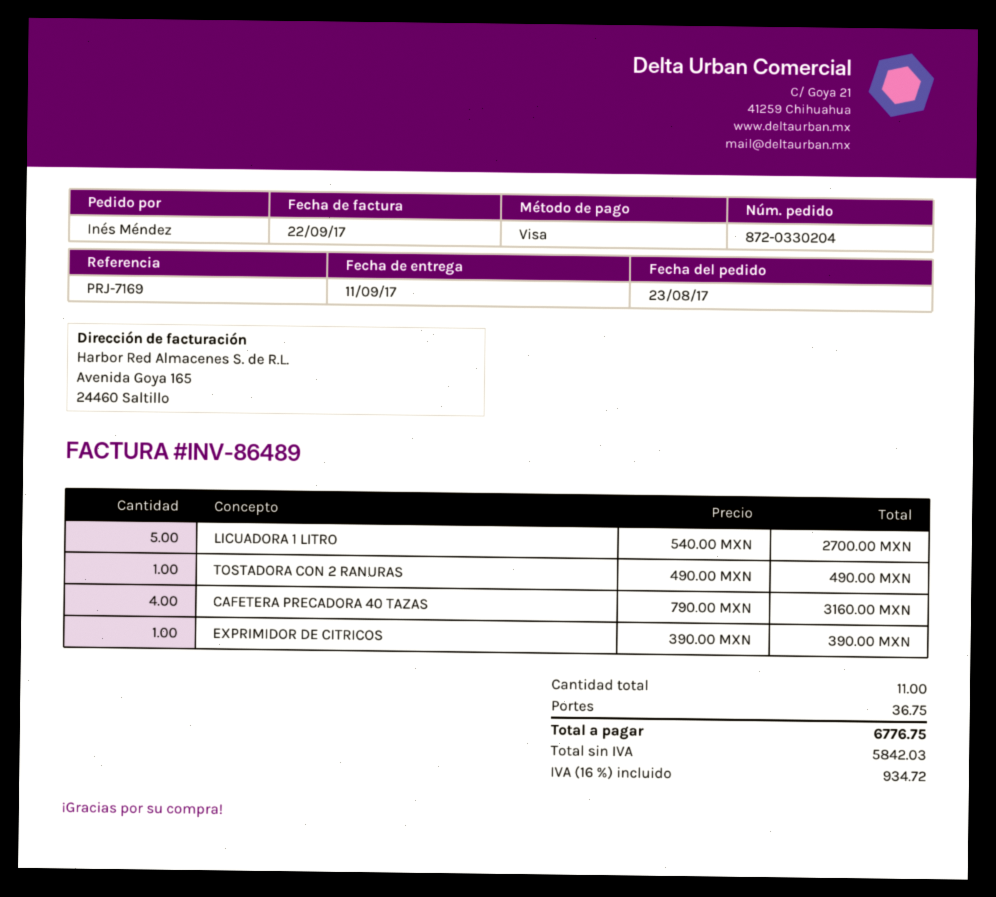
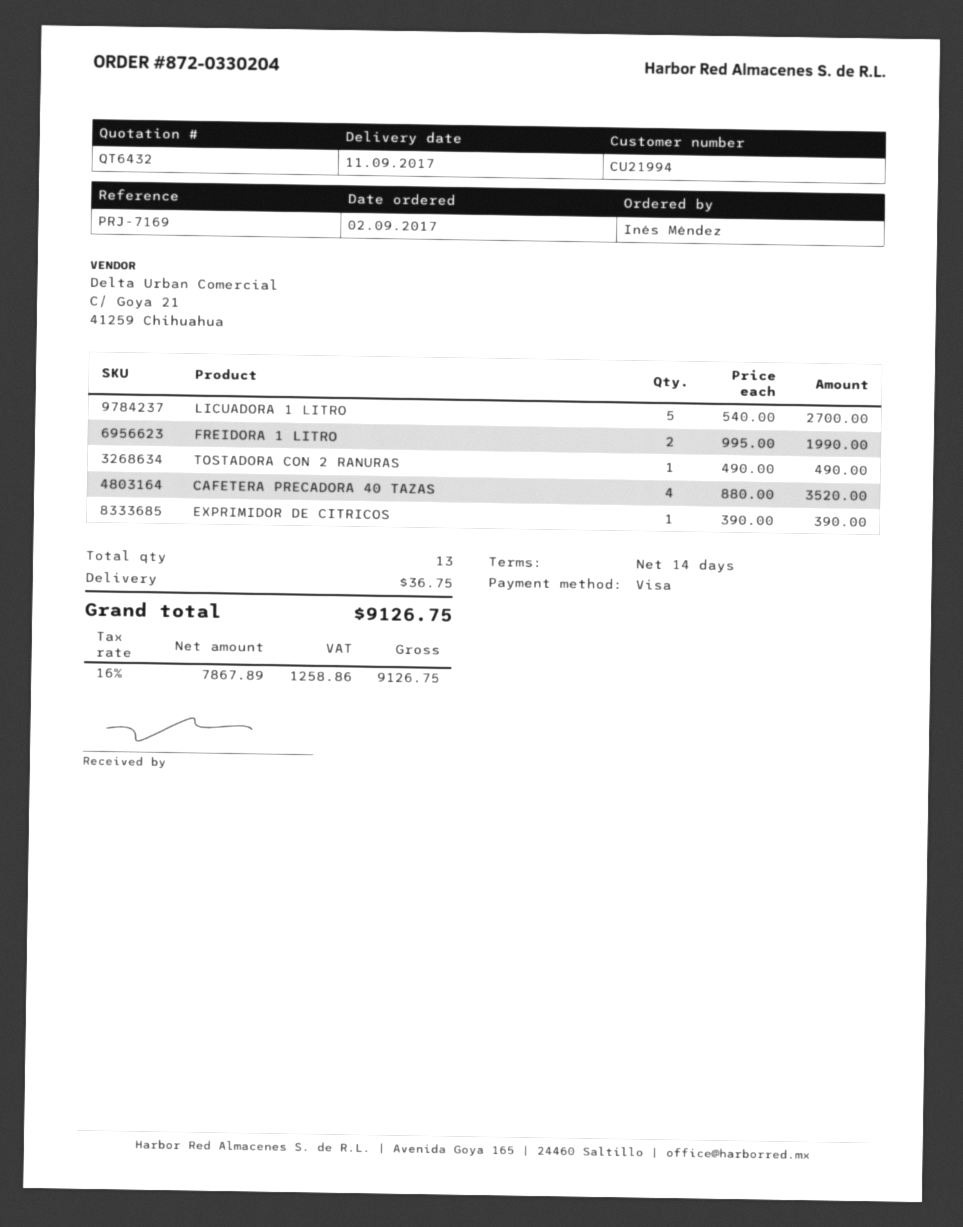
order date: 2017-08-23 -> 2017-09-02
CAFETERA PRECADORA 40 TAZAS: 4 x 790.00 = 3160.00 -> 4 x 880.00 = 3520.00
FREIDORA 1 LITRO: none -> 2 x 995.00 = 1990.00
total quantity: 11 -> 13
net: 5842.03 -> 7867.89
tax: 16% = 934.72 -> 16% = 1258.86
total: 6776.75 -> 9126.75

